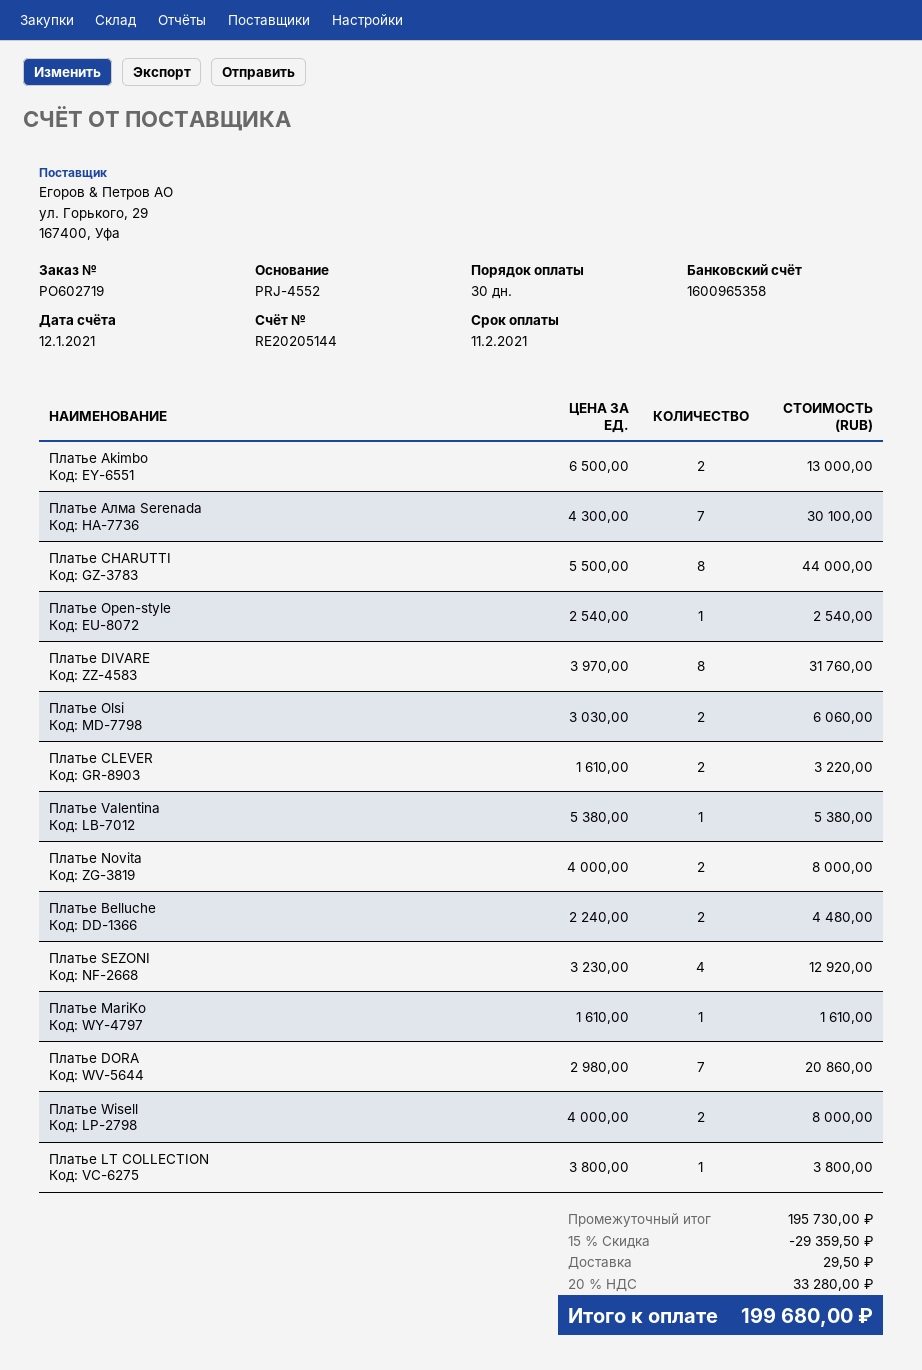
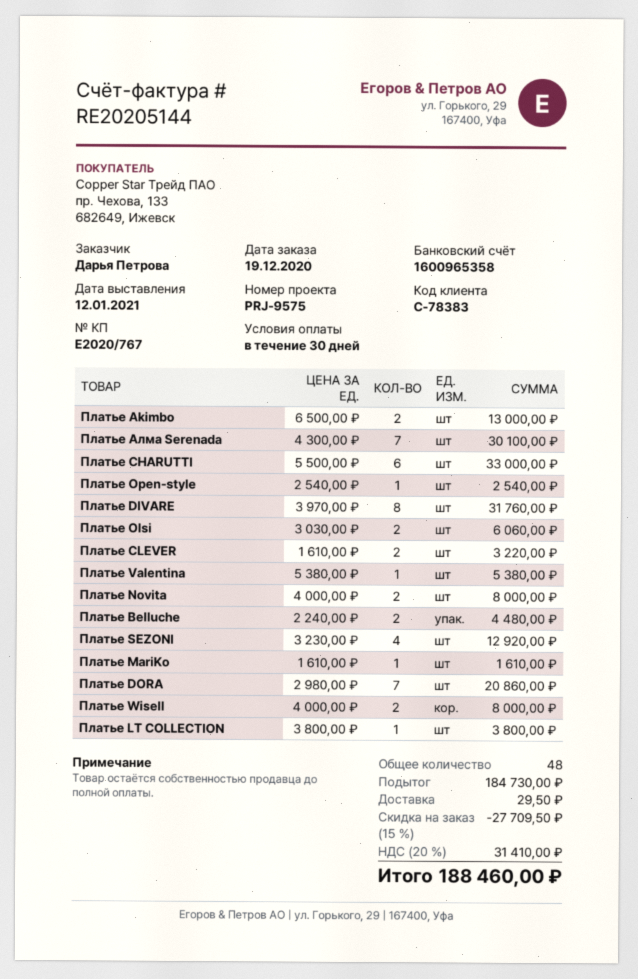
reference: PRJ-4552 -> PRJ-9575
Платье CHARUTTI: 8 x 5500.00 = 44000.00 -> 6 x 5500.00 = 33000.00
subtotal: 195730.00 -> 184730.00
discount: 15% = 29359.50 -> 15% = 27709.50
tax: 20% = 33280.00 -> 20% = 31410.00
total: 199680.00 -> 188460.00

